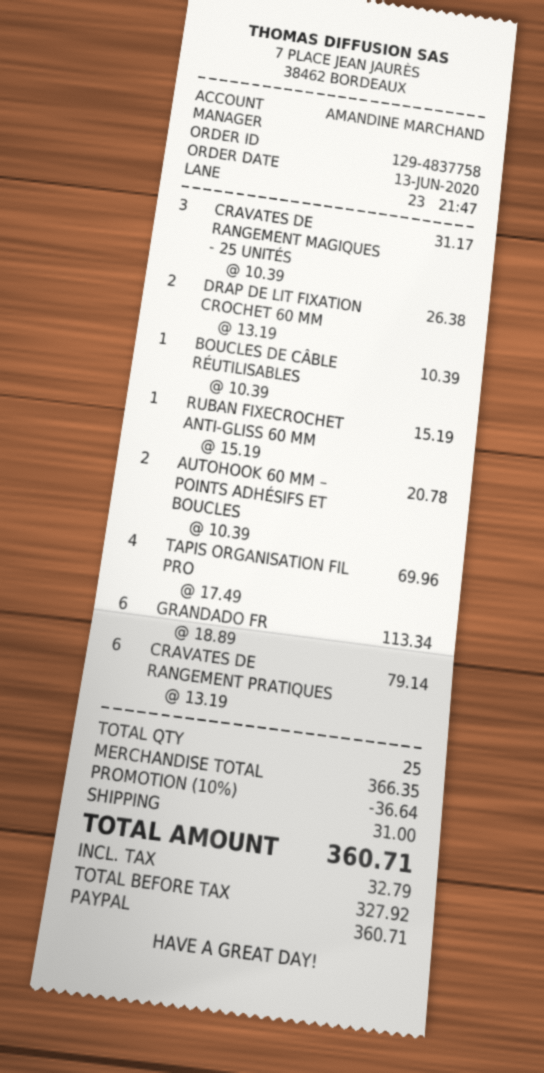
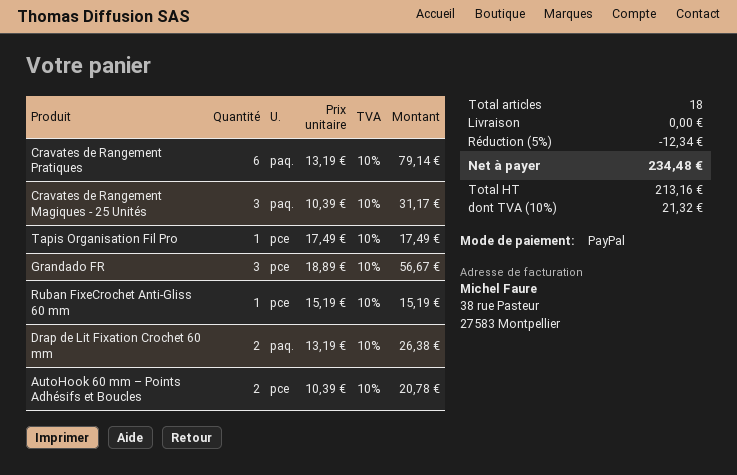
BOUCLES DE CÂBLE RÉUTILISABLES: 1 x 10.39 = 10.39 -> none
TAPIS ORGANISATION FIL PRO: 4 x 17.49 = 69.96 -> 1 x 17.49 = 17.49
GRANDADO FR: 6 x 18.89 = 113.34 -> 3 x 18.89 = 56.67
total quantity: 25 -> 18
discount: 10% = 36.64 -> 5% = 12.34
shipping: 31.00 -> 0.00
net: 327.92 -> 213.16
tax: 32.79 -> 21.32
total: 360.71 -> 234.48

